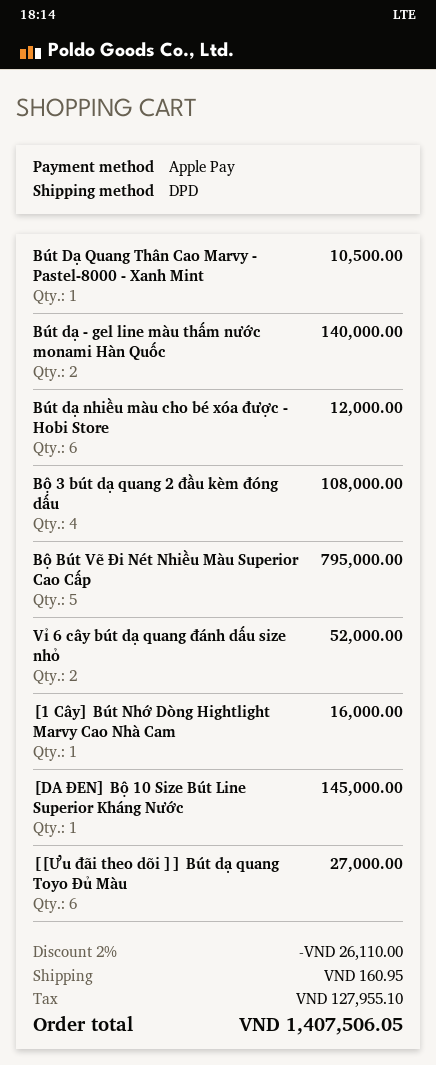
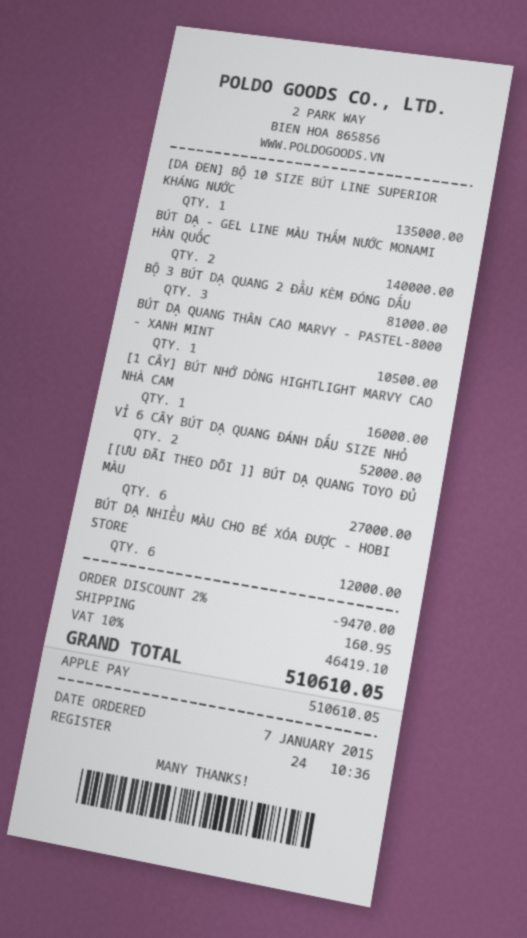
Bộ 3 bút dạ quang 2 đầu kèm đóng dấu: 4 for 108000.00 -> 3 for 81000.00
Bộ Bút Vẽ Đi Nét Nhiều Màu Superior Cao Cấp: 5 for 795000.00 -> none
[DA ĐEN] Bộ 10 Size Bút Line Superior Kháng Nước: 1 for 145000.00 -> 1 for 135000.00
discount: 2% = 26110.00 -> 2% = 9470.00
tax: 127955.10 -> 46419.10
total: 1407506.05 -> 510610.05

